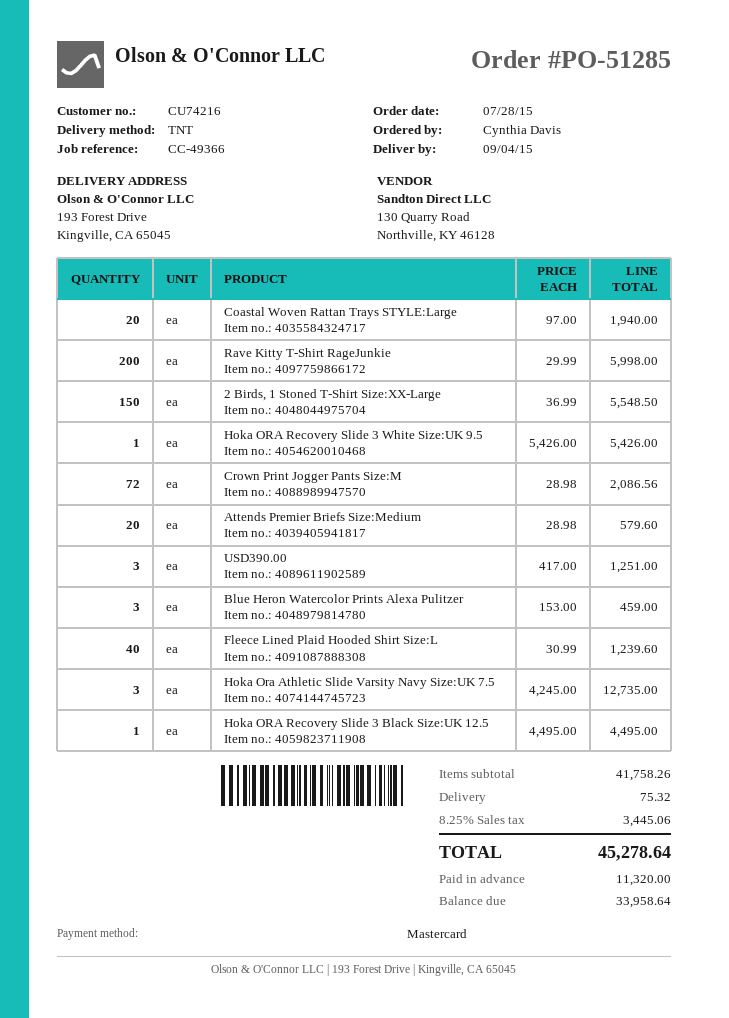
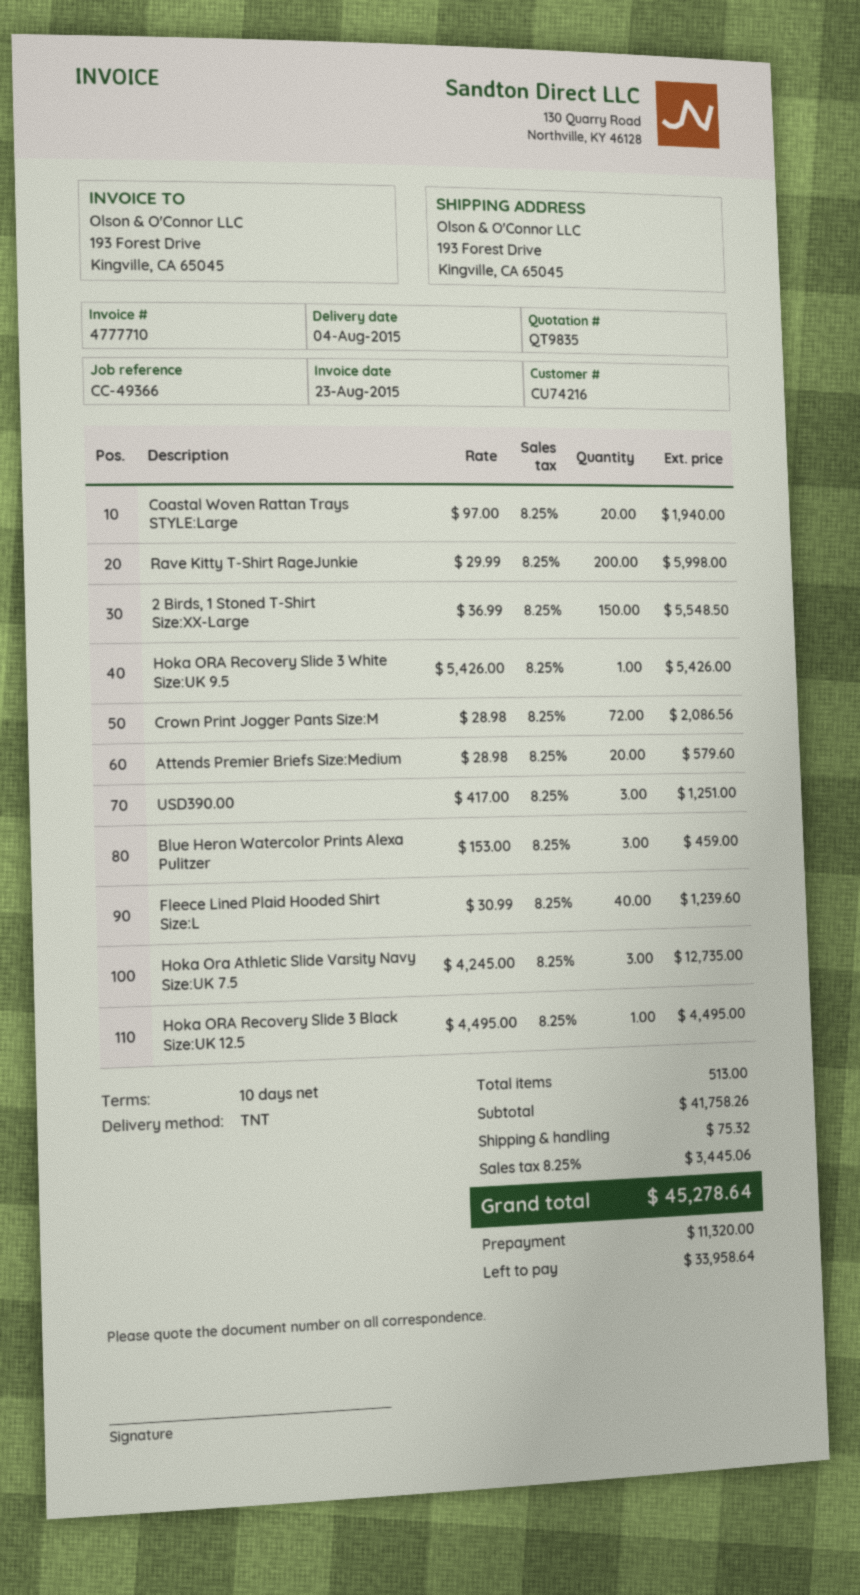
delivery date: 2015-09-04 -> 2015-08-04

